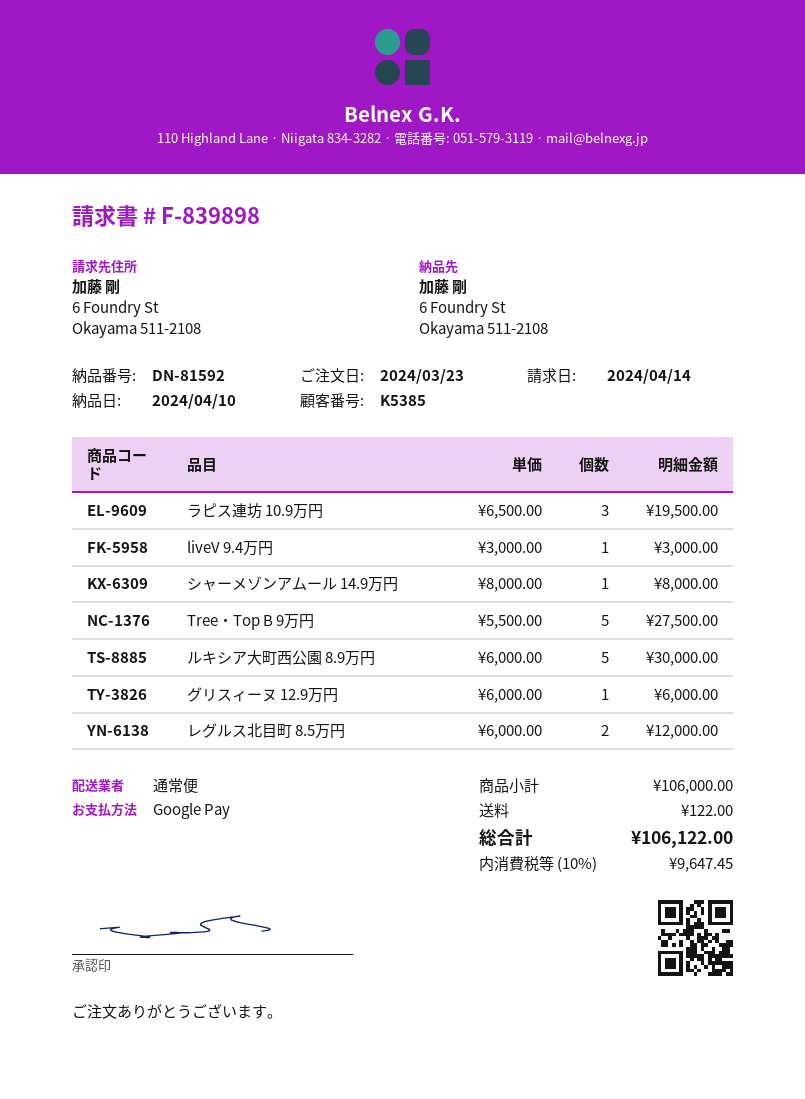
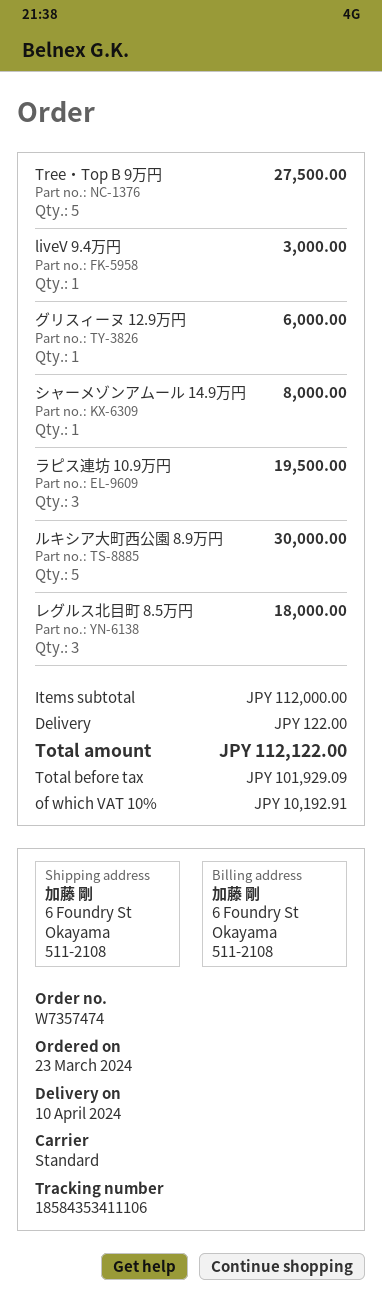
レグルス北目町 8.5万円: 2 for 12000.00 -> 3 for 18000.00
subtotal: 106000.00 -> 112000.00
tax: 10% = 9647.45 -> 10% = 10192.91
total: 106122.00 -> 112122.00

